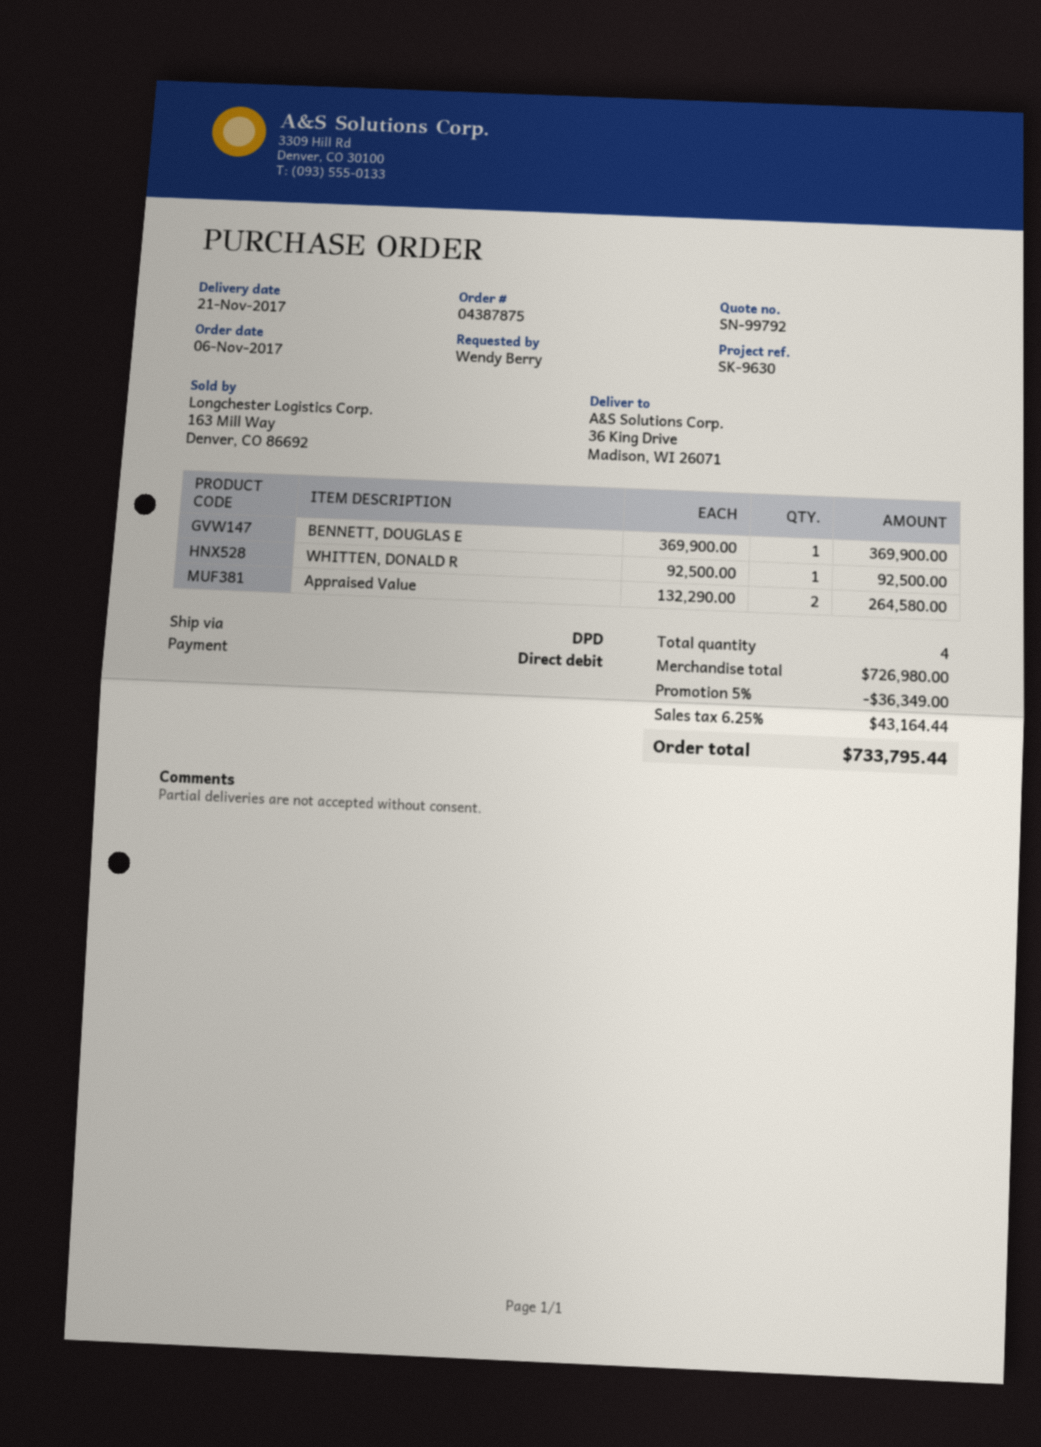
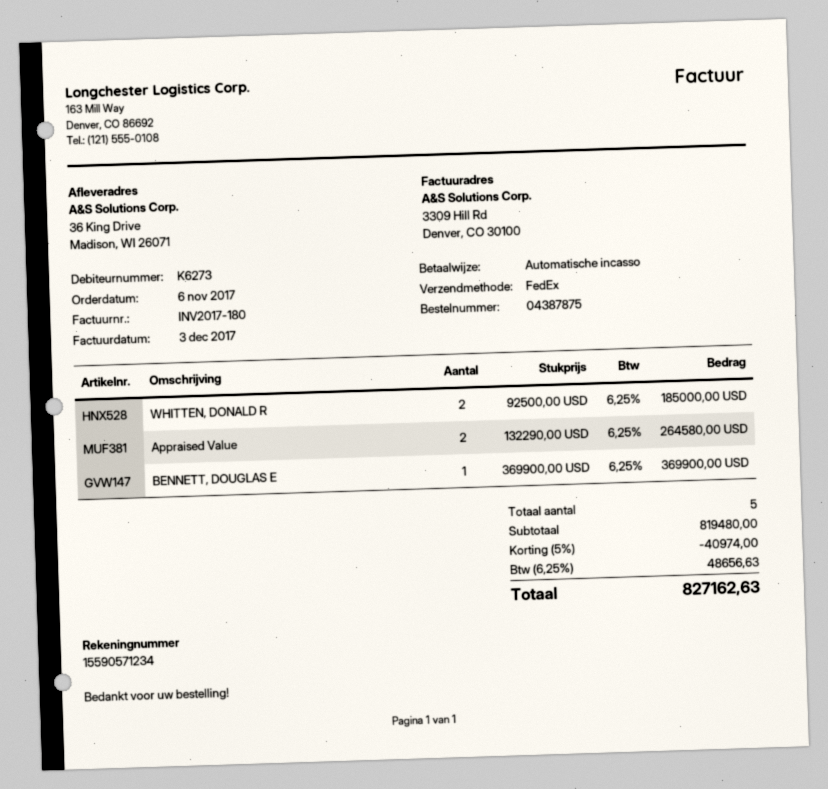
shipping method: DPD -> FedEx
WHITTEN, DONALD R: 1 x 92500.00 = 92500.00 -> 2 x 92500.00 = 185000.00
total quantity: 4 -> 5
subtotal: 726980.00 -> 819480.00
discount: 5% = 36349.00 -> 5% = 40974.00
tax: 6.25% = 43164.44 -> 6.25% = 48656.63
total: 733795.44 -> 827162.63

